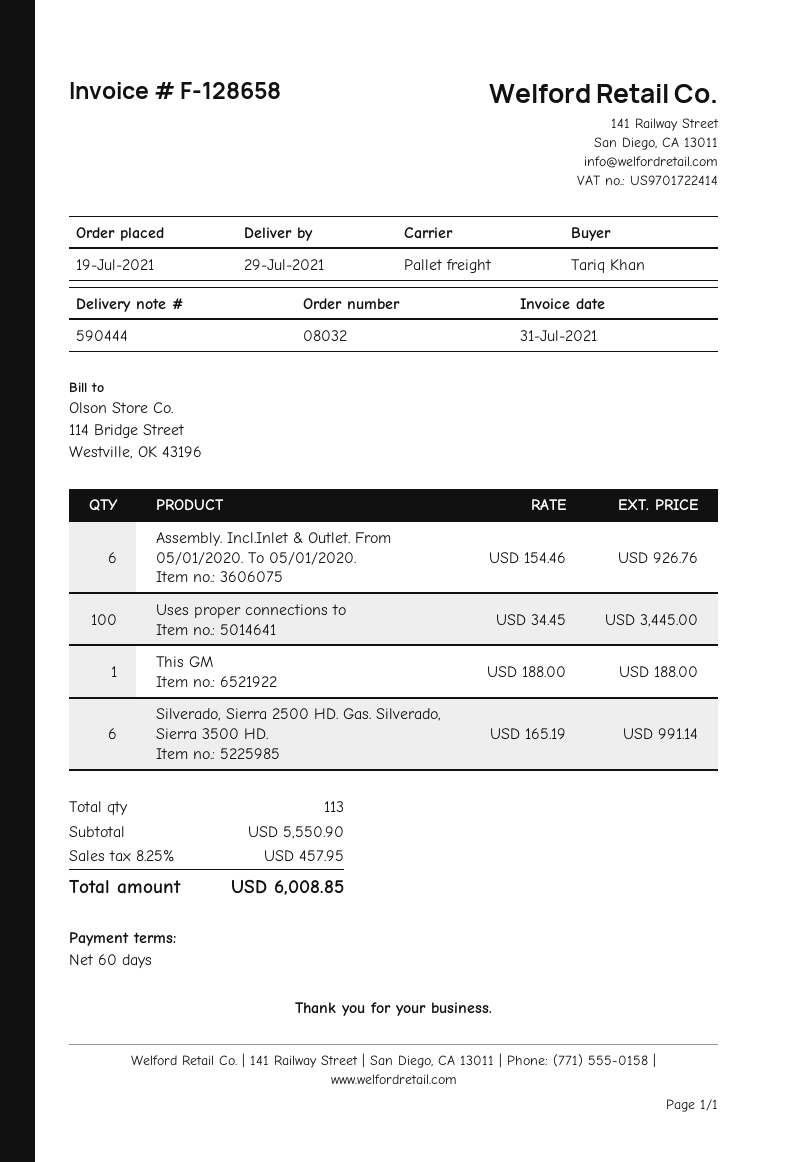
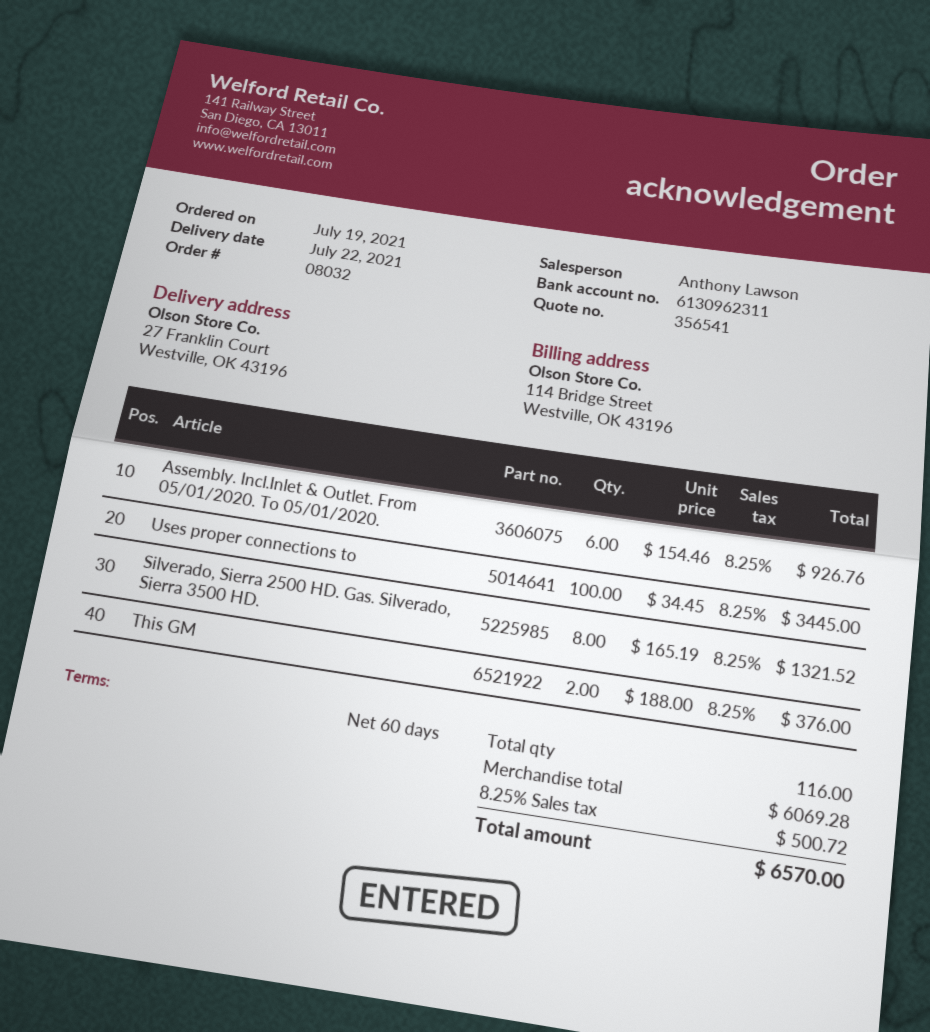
delivery date: 2021-07-29 -> 2021-07-22
This GM: 1 x 188.00 = 188.00 -> 2 x 188.00 = 376.00
Silverado, Sierra 2500 HD. Gas. Silverado, Sierra 3500 HD.: 6 x 165.19 = 991.14 -> 8 x 165.19 = 1321.52
total quantity: 113 -> 116
subtotal: 5550.90 -> 6069.28
tax: 8.25% = 457.95 -> 8.25% = 500.72
total: 6008.85 -> 6570.00

